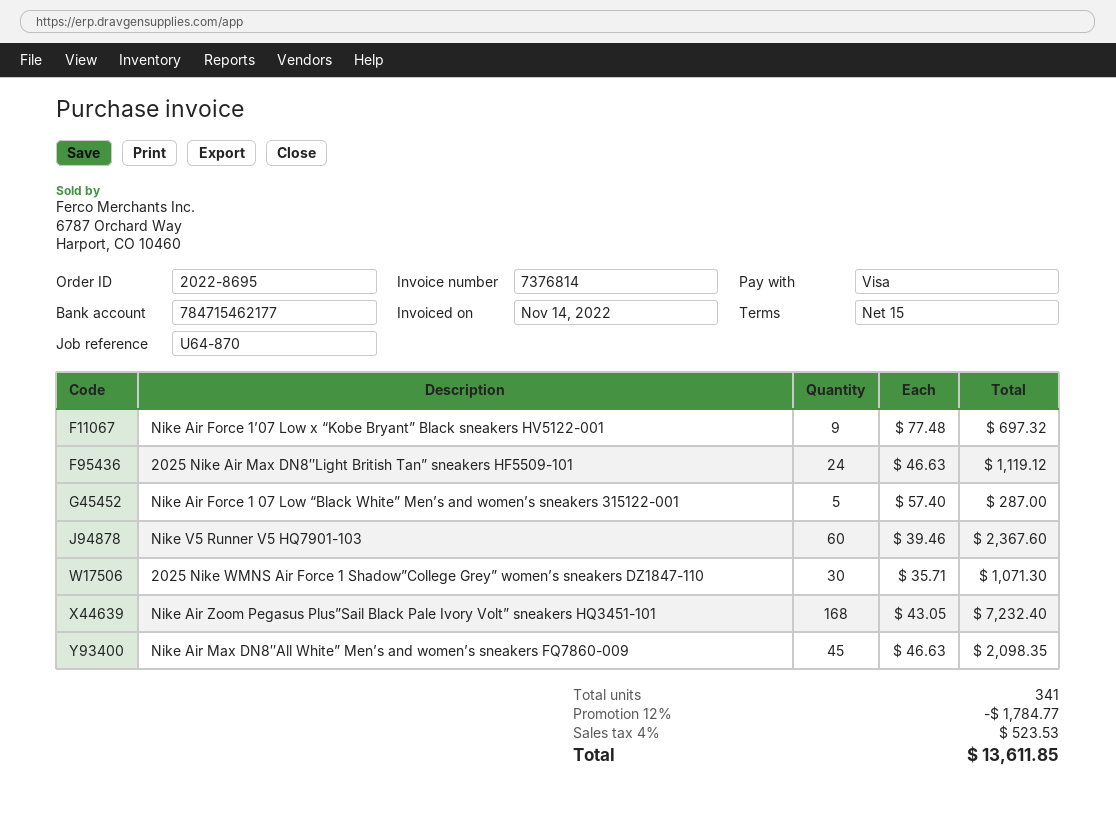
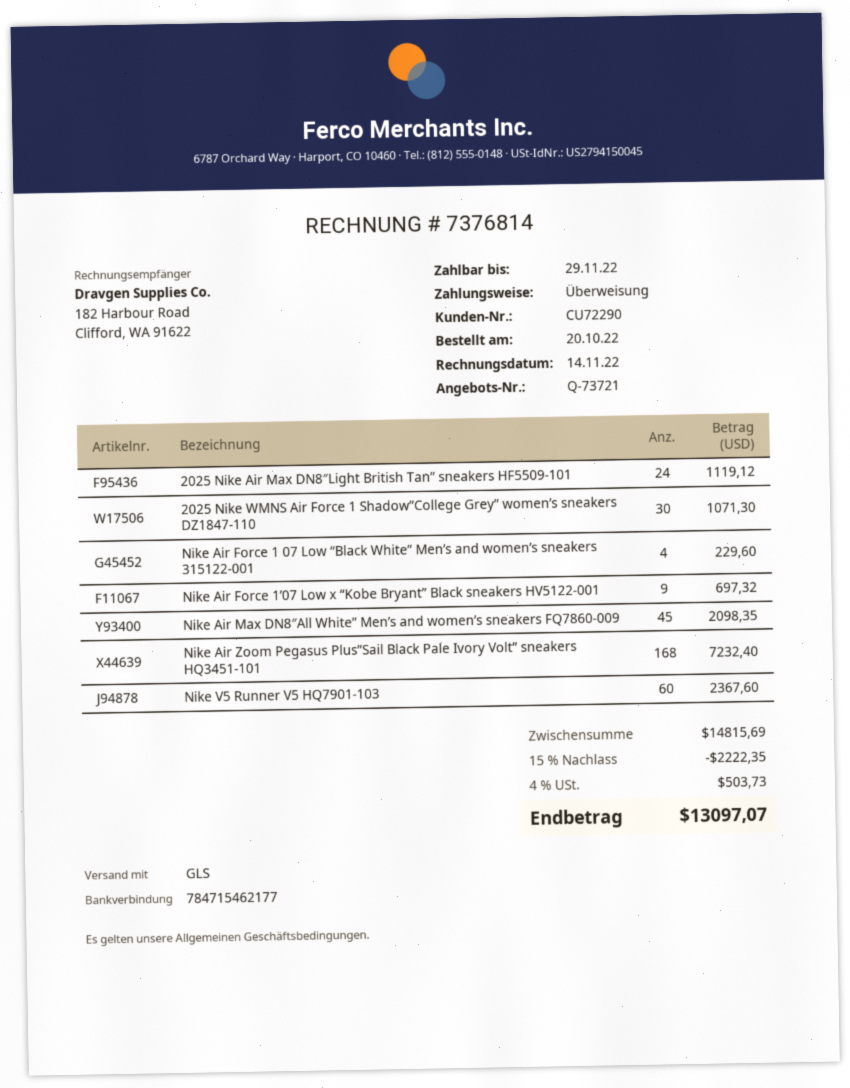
payment method: Visa -> bank transfer
Nike Air Force 1 07 Low “Black White” Men’s and women’s sneakers 315122-001: 5 for 287.00 -> 4 for 229.60
discount: 12% = 1784.77 -> 15% = 2222.35
tax: 4% = 523.53 -> 4% = 503.73
total: 13611.85 -> 13097.07

